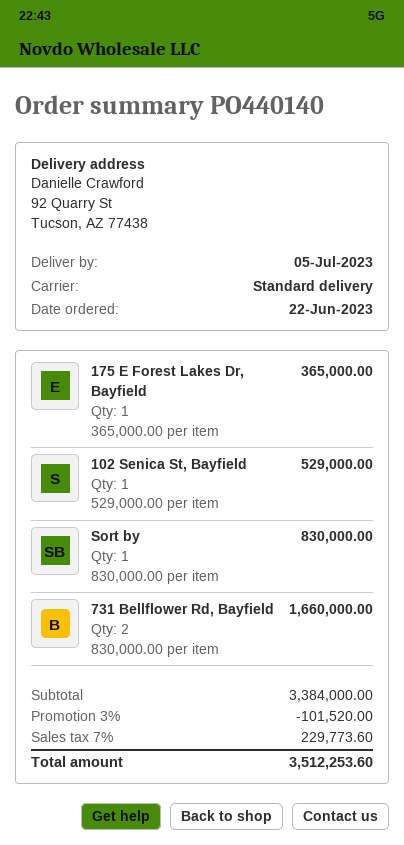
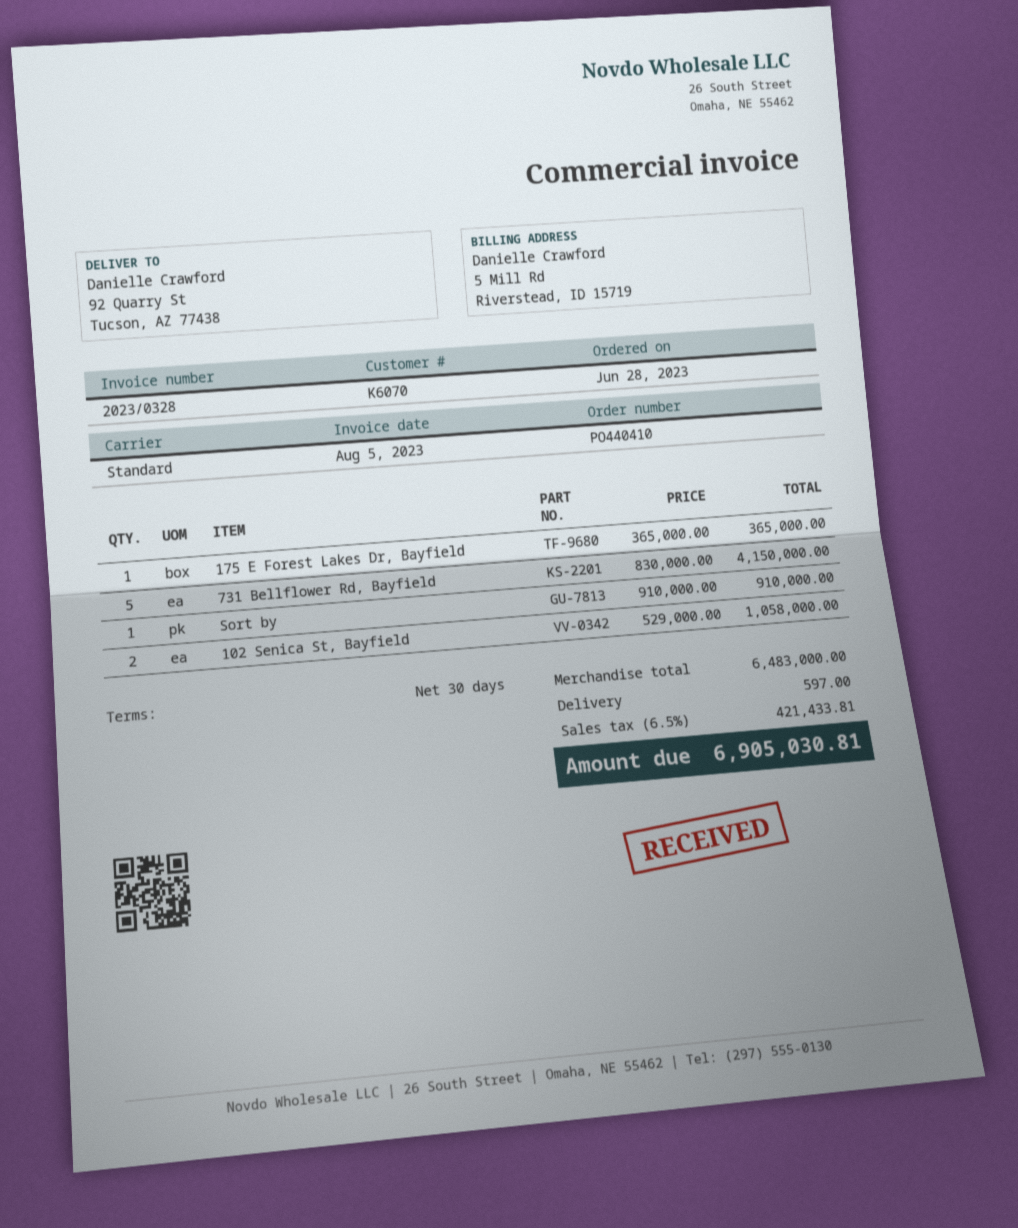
order number: PO440140 -> PO440410
order date: 2023-06-22 -> 2023-06-28
102 Senica St, Bayfield: 1 x 529000.00 = 529000.00 -> 2 x 529000.00 = 1058000.00
Sort by: 1 x 830000.00 = 830000.00 -> 1 x 910000.00 = 910000.00
731 Bellflower Rd, Bayfield: 2 x 830000.00 = 1660000.00 -> 5 x 830000.00 = 4150000.00
subtotal: 3384000.00 -> 6483000.00
discount: 3% = 101520.00 -> none
shipping: none -> 597.00
tax: 7% = 229773.60 -> 6.5% = 421433.81
total: 3512253.60 -> 6905030.81

